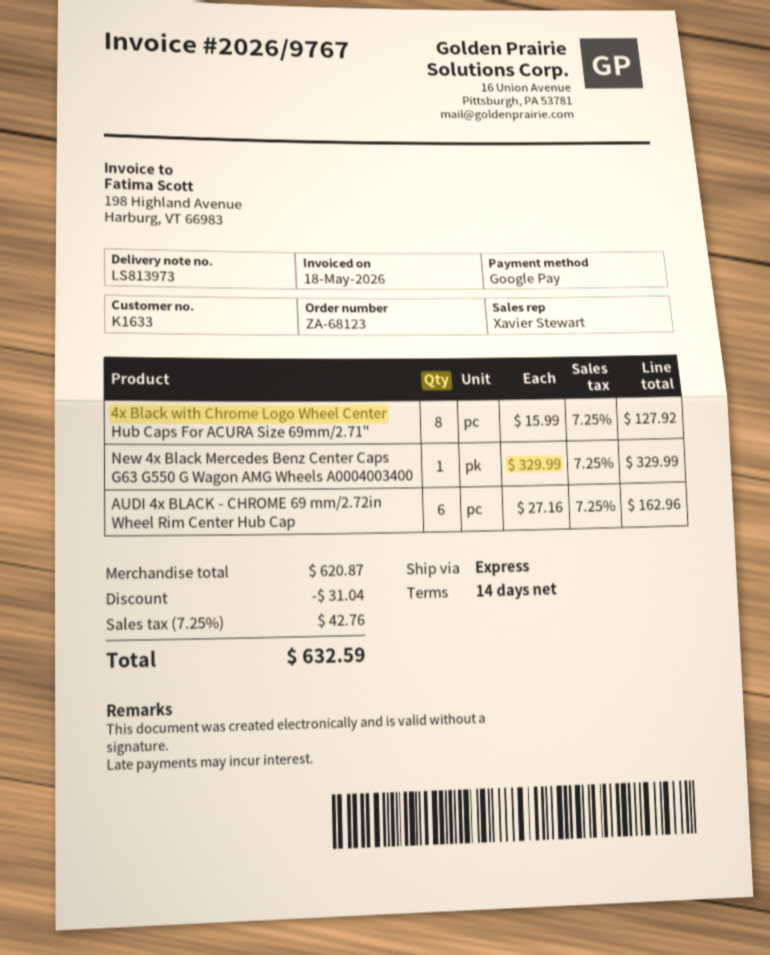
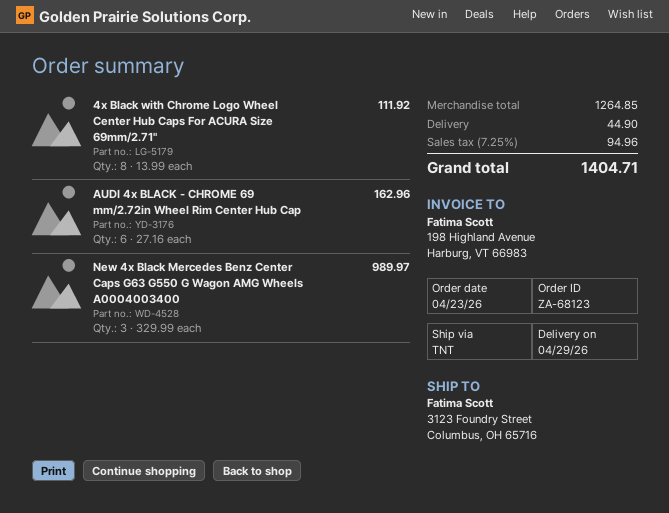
shipping method: express -> TNT
4x Black with Chrome Logo Wheel Center Hub Caps For ACURA Size 69mm/2.71": 8 x 15.99 = 127.92 -> 8 x 13.99 = 111.92
New 4x Black Mercedes Benz Center Caps G63 G550 G Wagon AMG Wheels A0004003400: 1 x 329.99 = 329.99 -> 3 x 329.99 = 989.97
subtotal: 620.87 -> 1264.85
discount: 31.04 -> none
shipping: none -> 44.90
tax: 7.25% = 42.76 -> 7.25% = 94.96
total: 632.59 -> 1404.71

